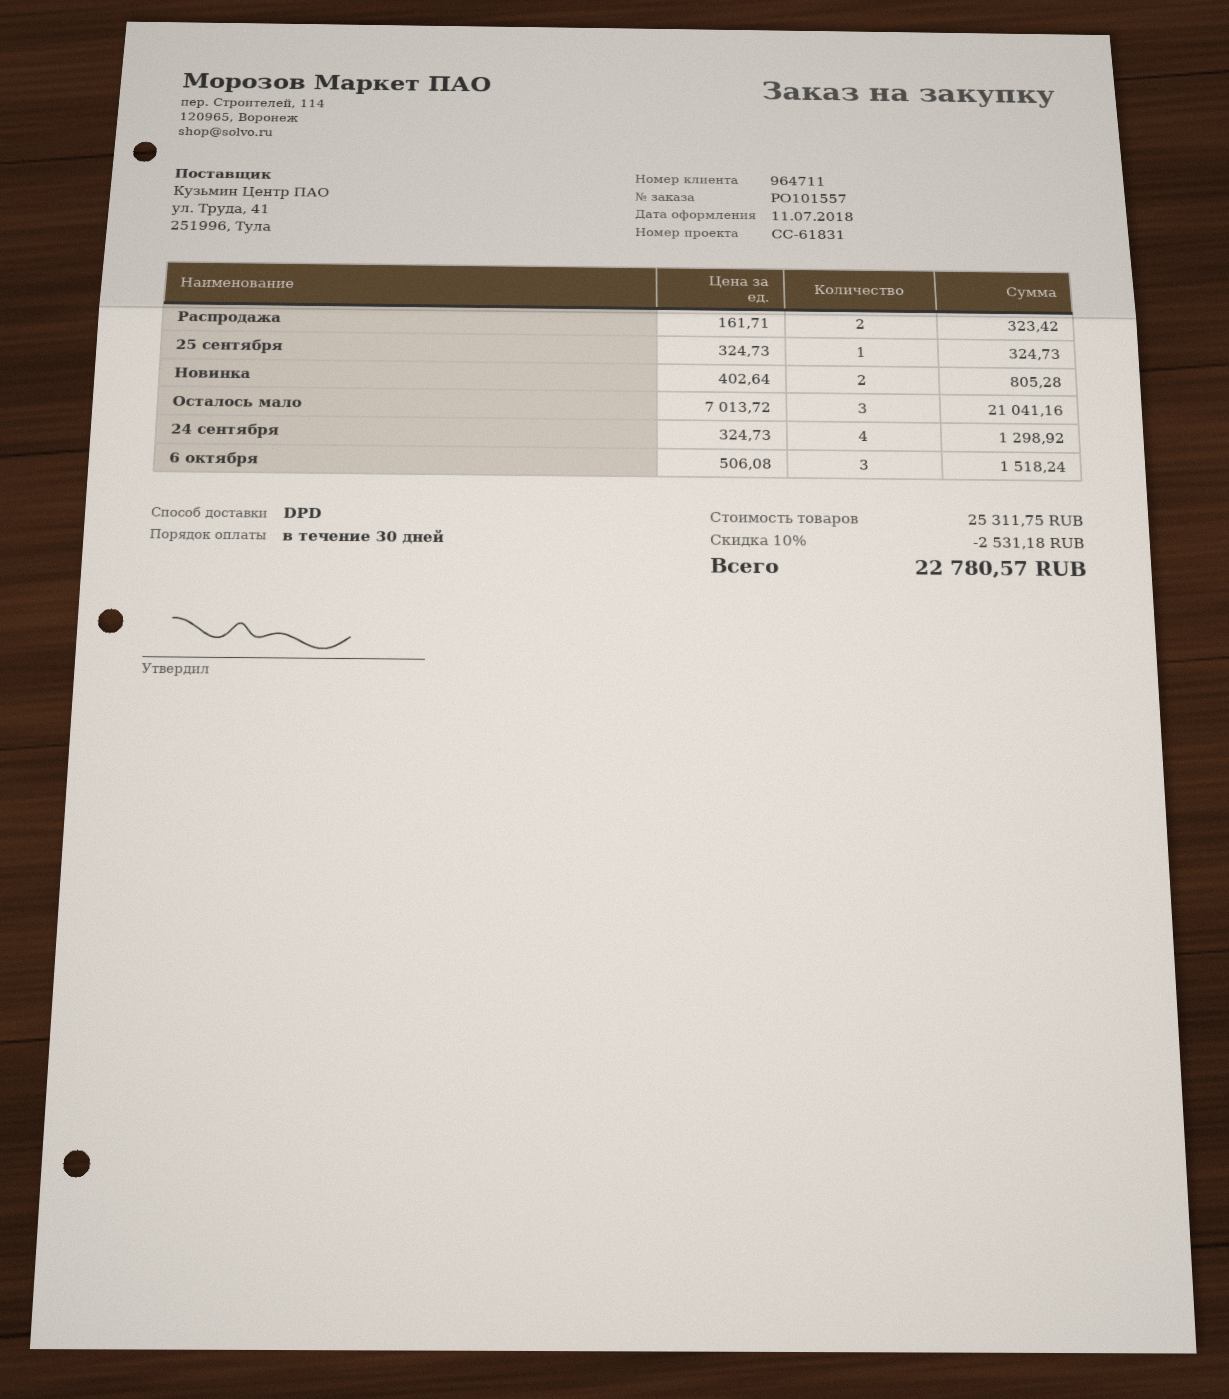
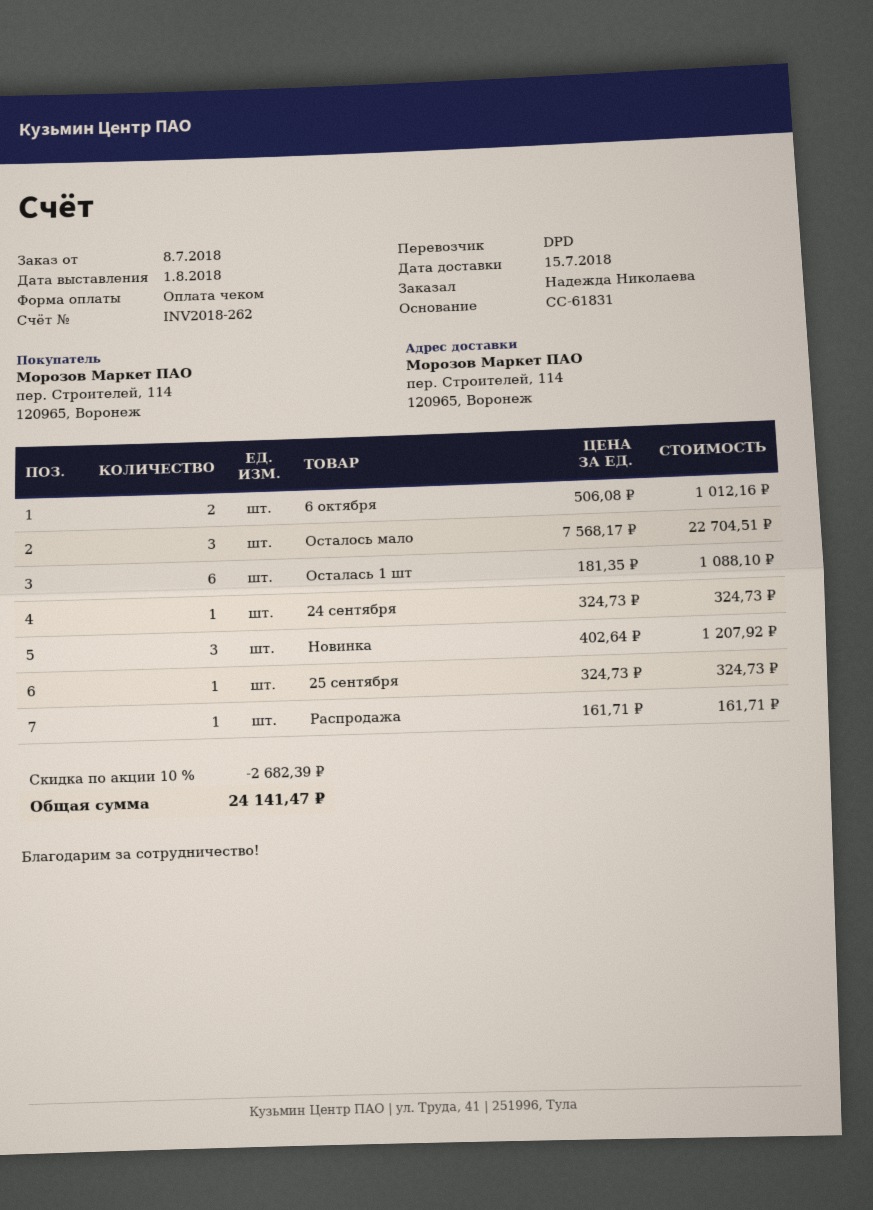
order date: 2018-07-11 -> 2018-07-08
Распродажа: 2 x 161.71 = 323.42 -> 1 x 161.71 = 161.71
Новинка: 2 x 402.64 = 805.28 -> 3 x 402.64 = 1207.92
Осталось мало: 3 x 7013.72 = 21041.16 -> 3 x 7568.17 = 22704.51
24 сентября: 4 x 324.73 = 1298.92 -> 1 x 324.73 = 324.73
6 октября: 3 x 506.08 = 1518.24 -> 2 x 506.08 = 1012.16
Осталась 1 шт: none -> 6 x 181.35 = 1088.10
discount: 10% = 2531.18 -> 10% = 2682.39
total: 22780.57 -> 24141.47

